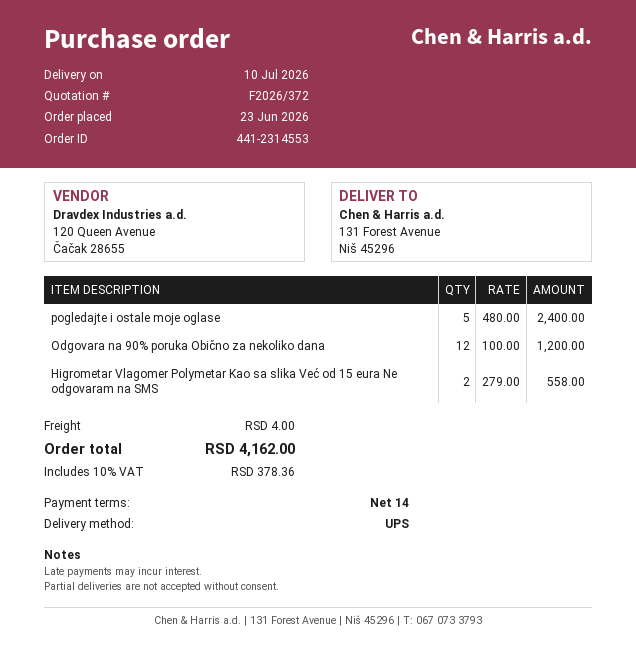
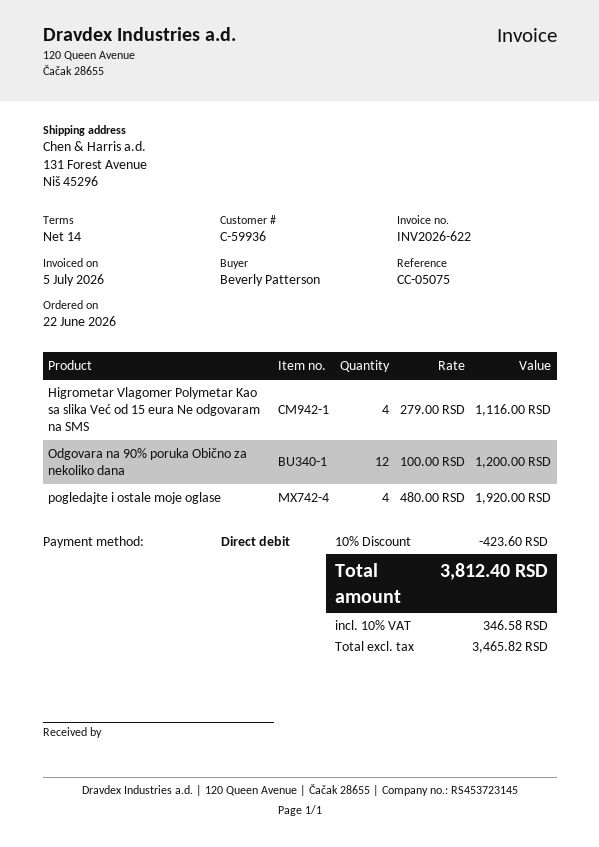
order date: 2026-06-23 -> 2026-06-22
pogledajte i ostale moje oglase: 5 x 480.00 = 2400.00 -> 4 x 480.00 = 1920.00
Higrometar Vlagomer Polymetar Kao sa slika Već od 15 eura Ne odgovaram na SMS: 2 x 279.00 = 558.00 -> 4 x 279.00 = 1116.00
discount: none -> 10% = 423.60
shipping: 4.00 -> none
tax: 10% = 378.36 -> 10% = 346.58
total: 4162.00 -> 3812.40

